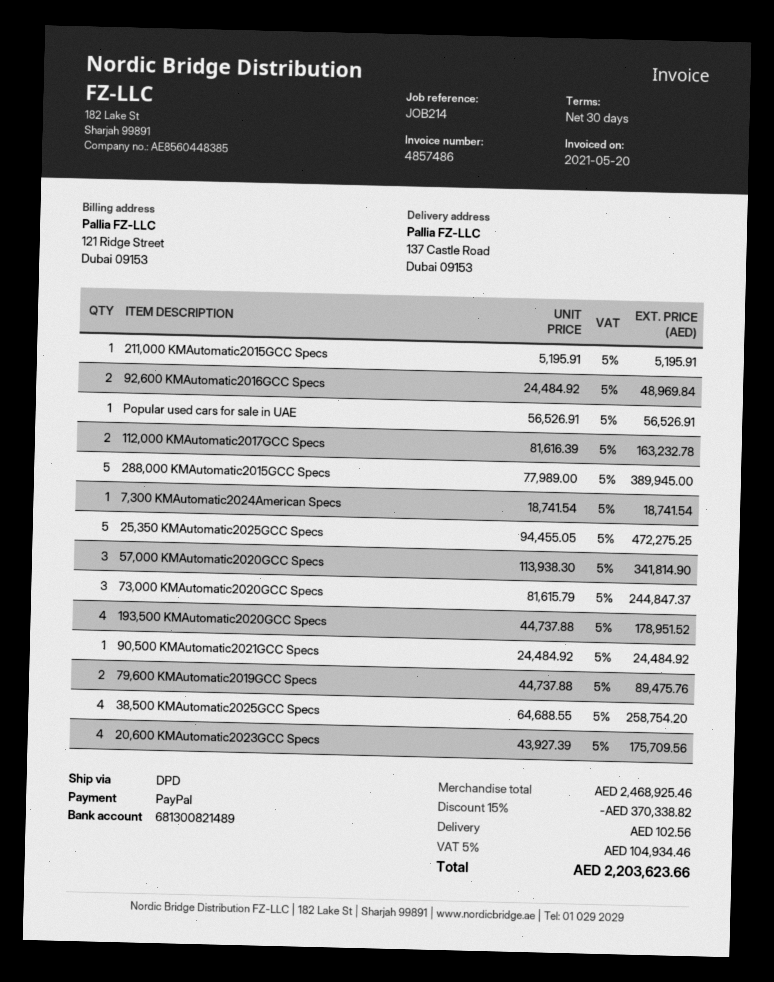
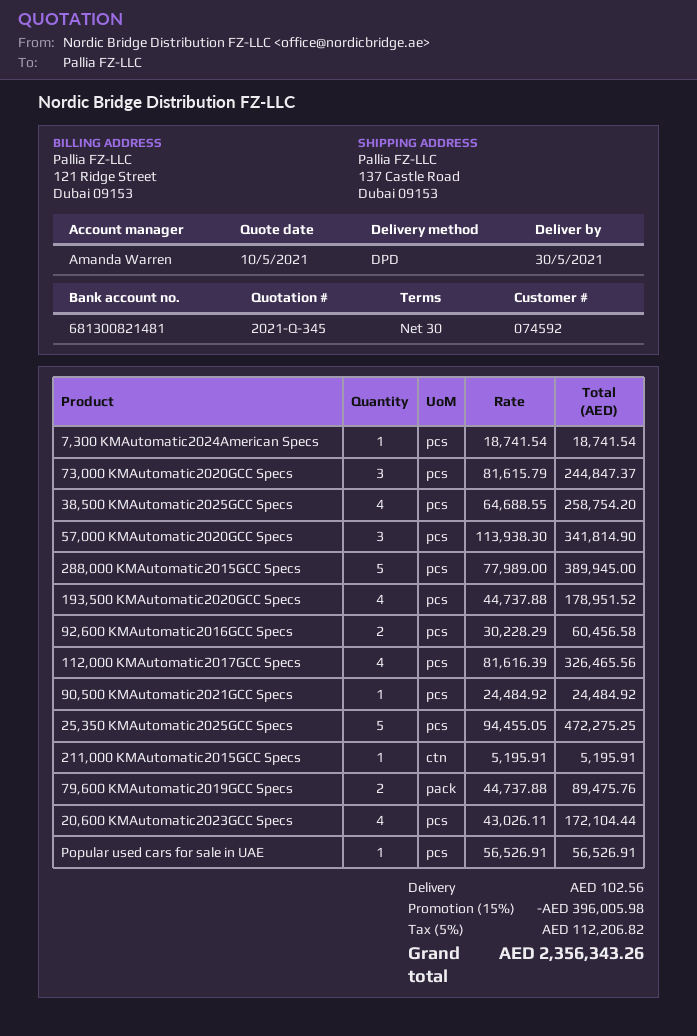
bank account: 681300821489 -> 681300821481
92,600 KMAutomatic2016GCC Specs: 2 x 24484.92 = 48969.84 -> 2 x 30228.29 = 60456.58
112,000 KMAutomatic2017GCC Specs: 2 x 81616.39 = 163232.78 -> 4 x 81616.39 = 326465.56
20,600 KMAutomatic2023GCC Specs: 4 x 43927.39 = 175709.56 -> 4 x 43026.11 = 172104.44
discount: 15% = 370338.82 -> 15% = 396005.98
tax: 5% = 104934.46 -> 5% = 112206.82
total: 2203623.66 -> 2356343.26

